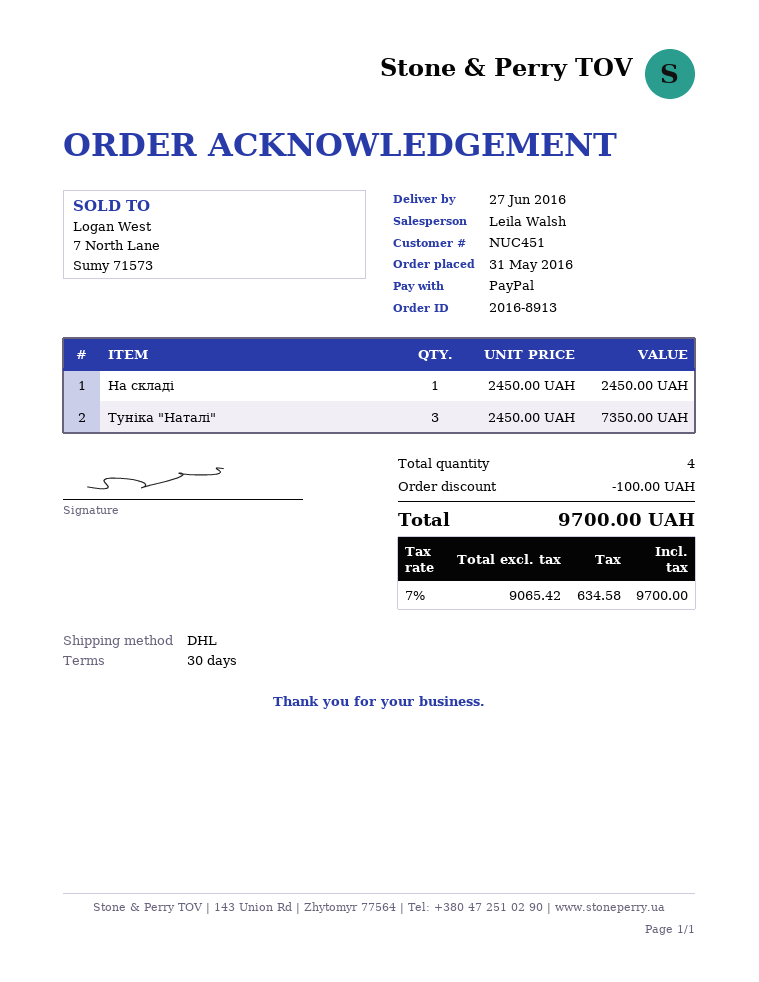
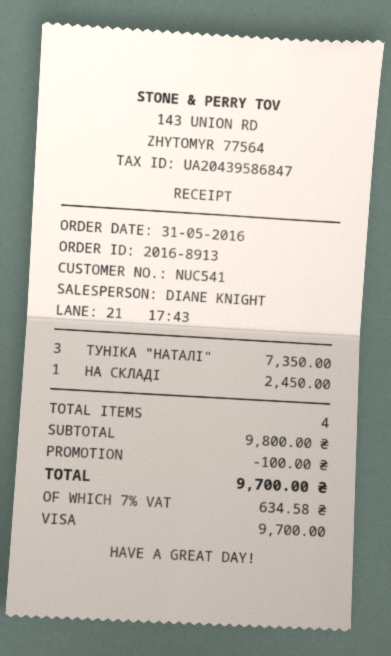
customer number: NUC451 -> NUC541
sales rep: Leila Walsh -> DIANE KNIGHT
payment method: PayPal -> Visa

